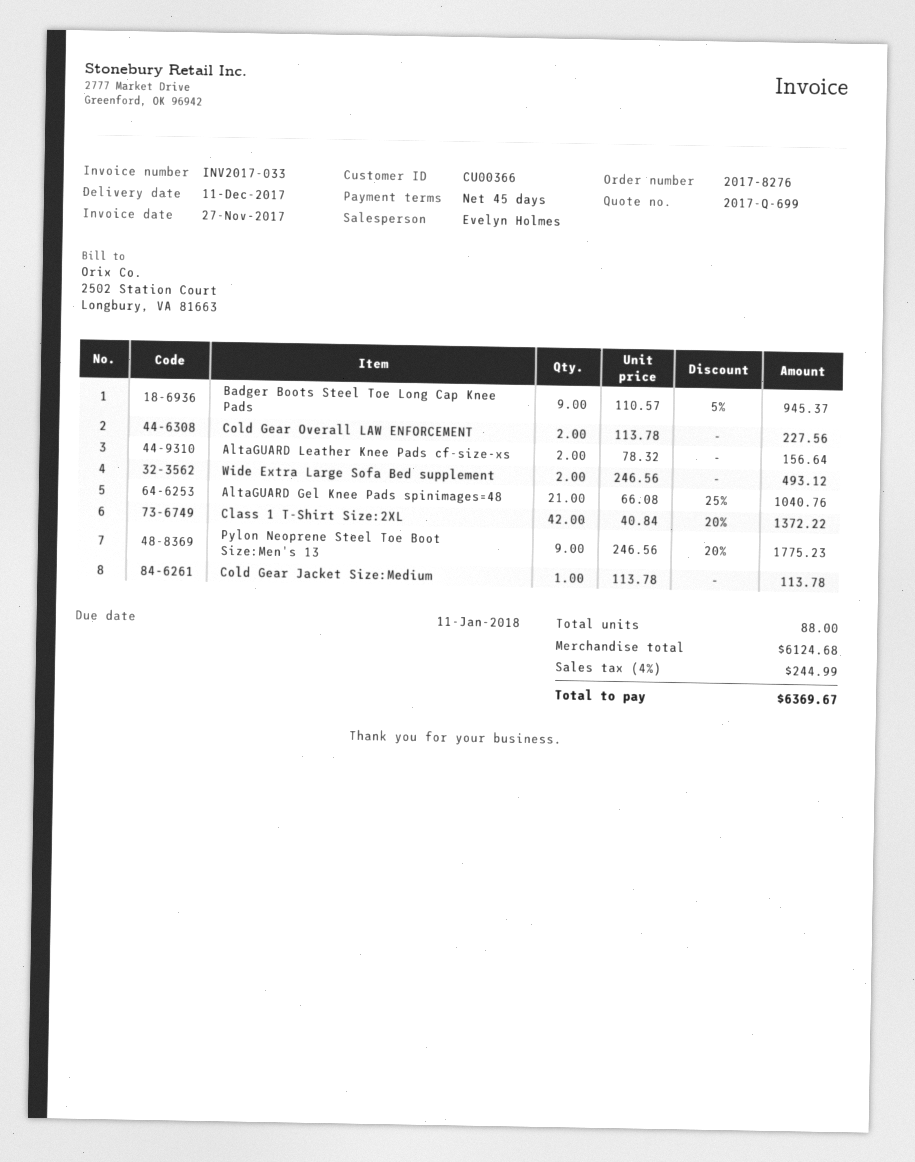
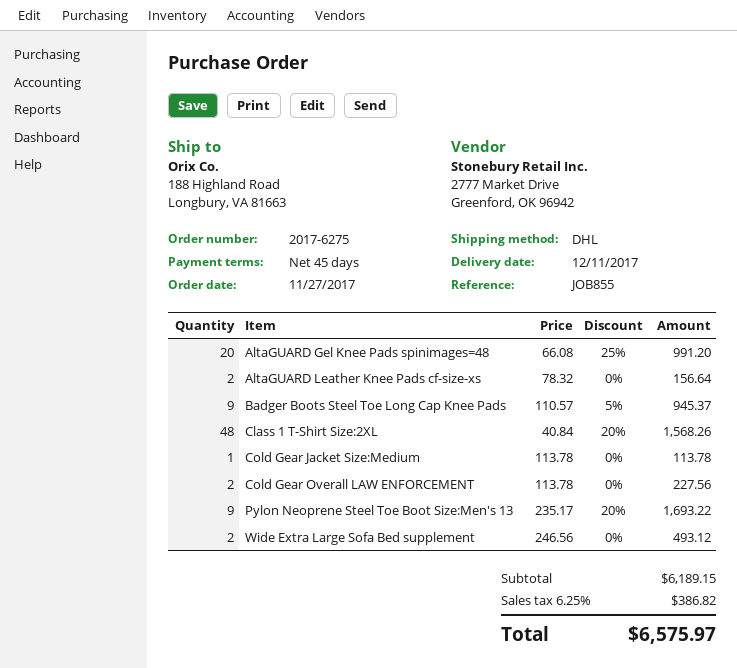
order number: 2017-8276 -> 2017-6275
AltaGUARD Gel Knee Pads spinimages=48: 21 x 66.08 - 25% = 1040.76 -> 20 x 66.08 - 25% = 991.20
Class 1 T-Shirt Size:2XL: 42 x 40.84 - 20% = 1372.22 -> 48 x 40.84 - 20% = 1568.26
Pylon Neoprene Steel Toe Boot Size:Men's 13: 9 x 246.56 - 20% = 1775.23 -> 9 x 235.17 - 20% = 1693.22
subtotal: 6124.68 -> 6189.15
tax: 4% = 244.99 -> 6.25% = 386.82
total: 6369.67 -> 6575.97

